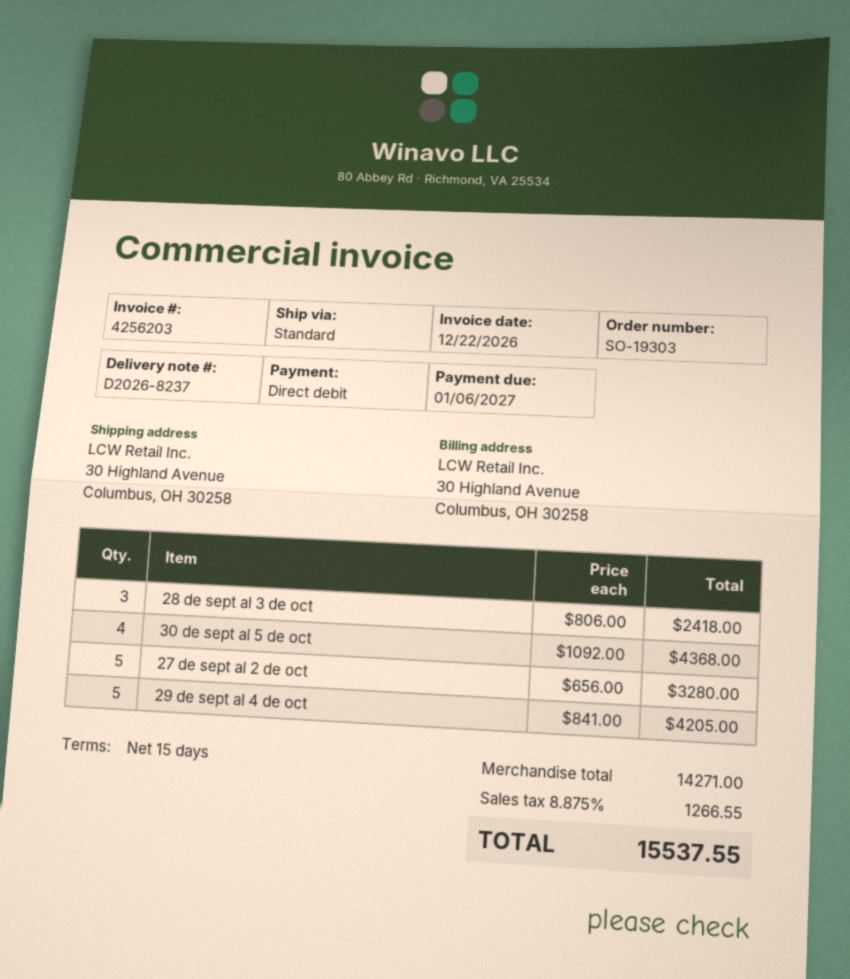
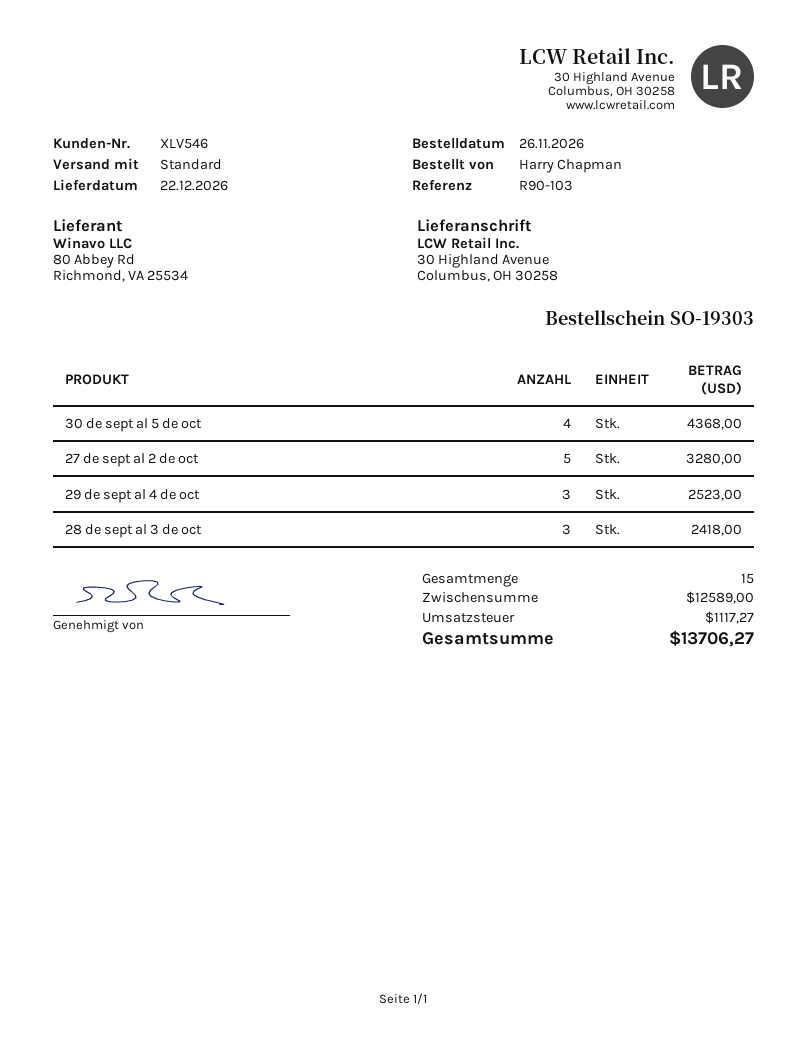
29 de sept al 4 de oct: 5 for 4205.00 -> 3 for 2523.00
subtotal: 14271.00 -> 12589.00
tax: 1266.55 -> 1117.27
total: 15537.55 -> 13706.27

